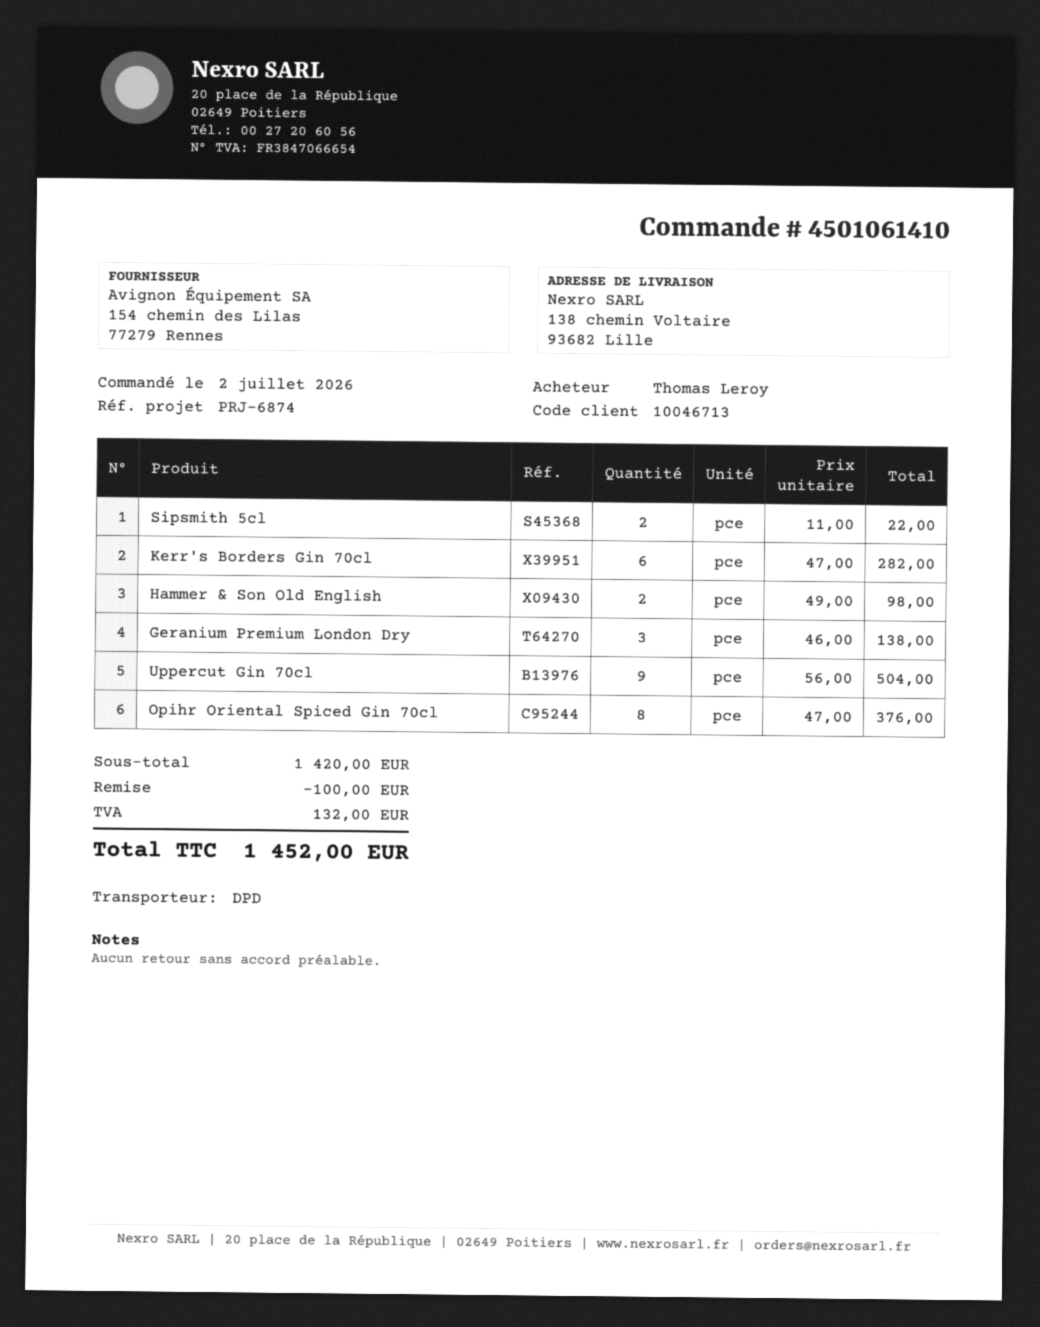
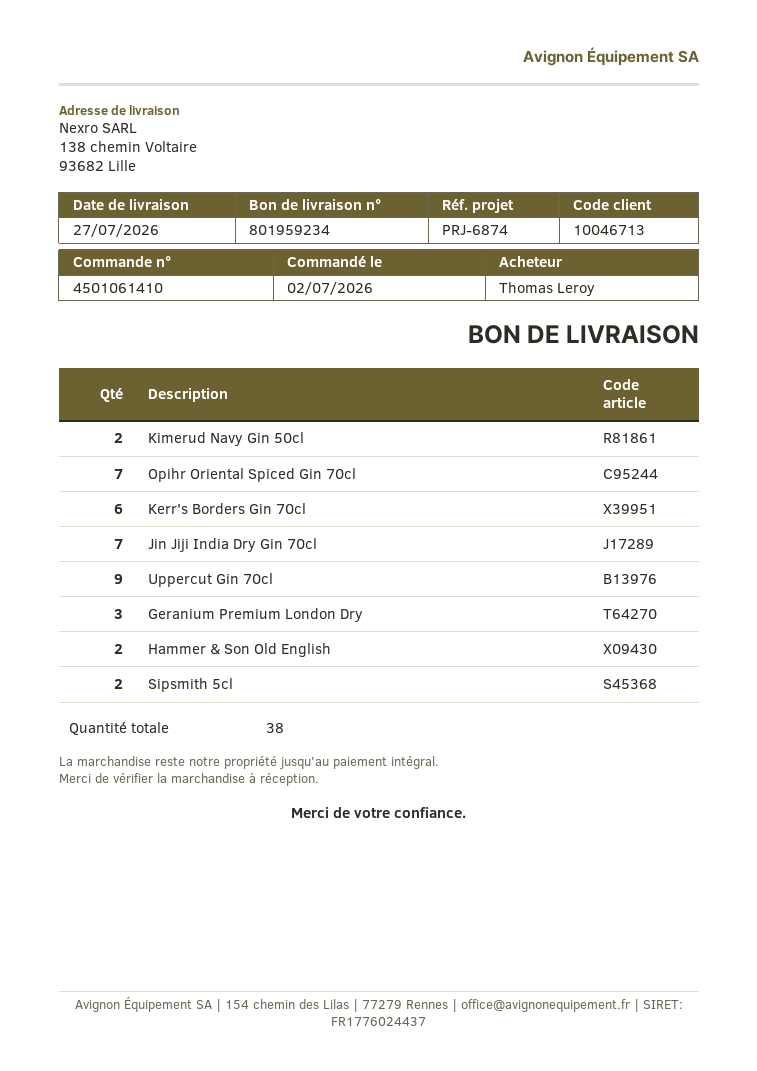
Opihr Oriental Spiced Gin 70cl: 8 -> 7
Kimerud Navy Gin 50cl: none -> 2
Jin Jiji India Dry Gin 70cl: none -> 7

